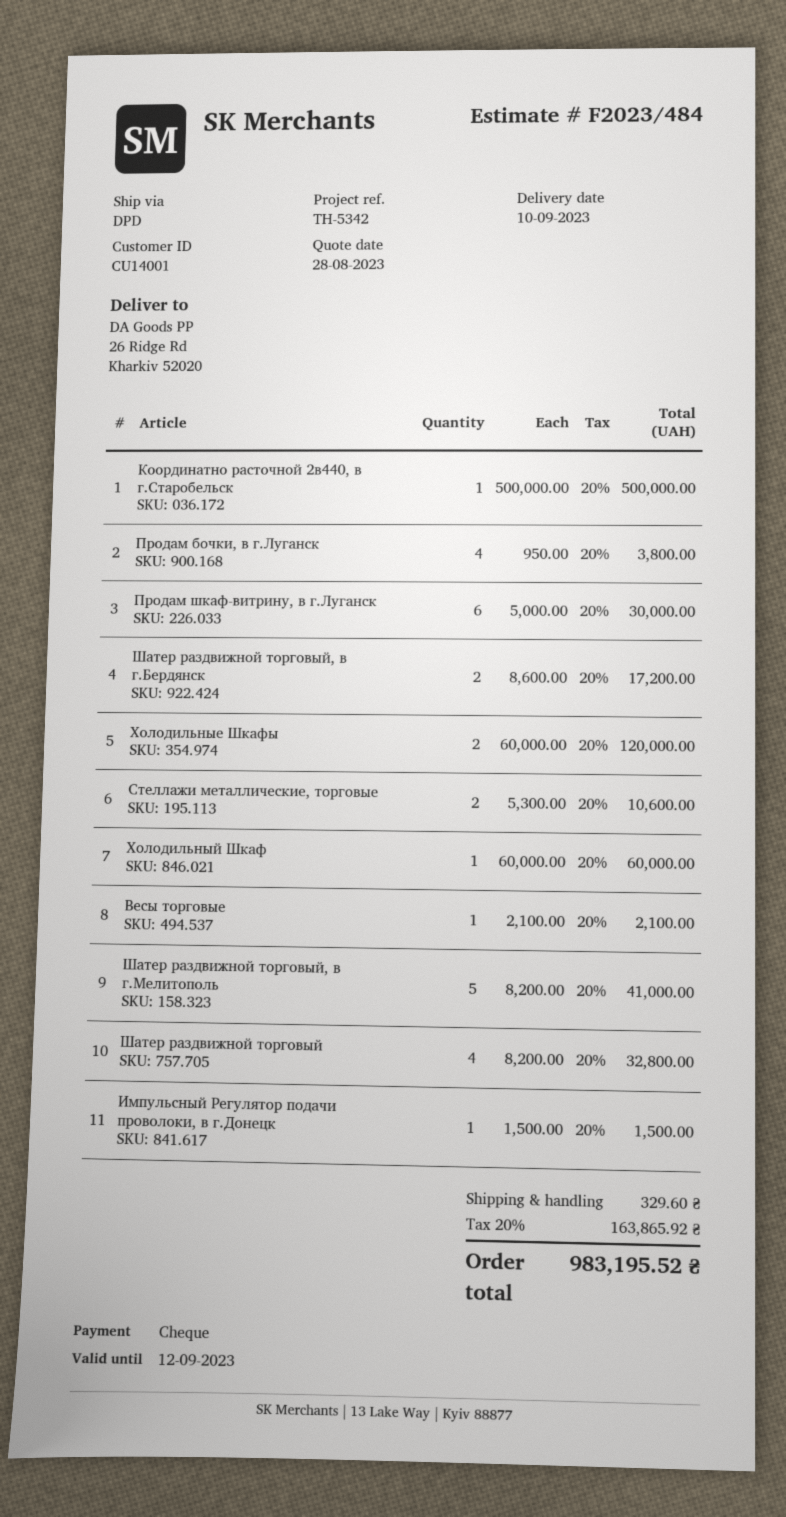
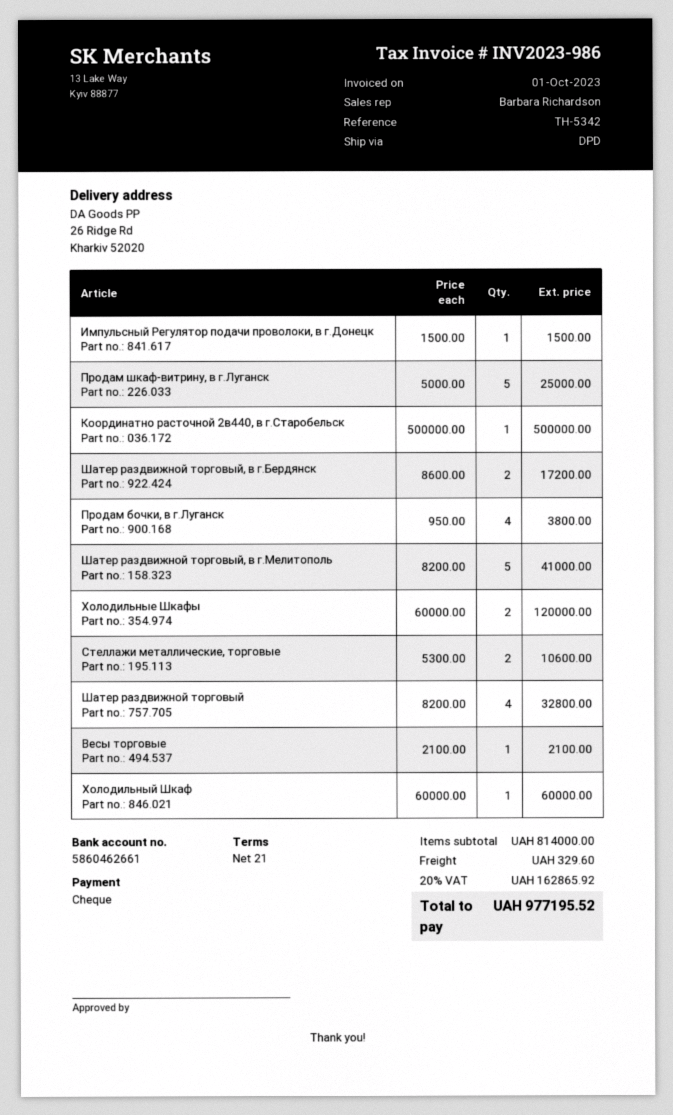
Продам шкаф-витрину, в г.Луганск: 6 x 5000.00 = 30000.00 -> 5 x 5000.00 = 25000.00
tax: 20% = 163865.92 -> 20% = 162865.92
total: 983195.52 -> 977195.52

